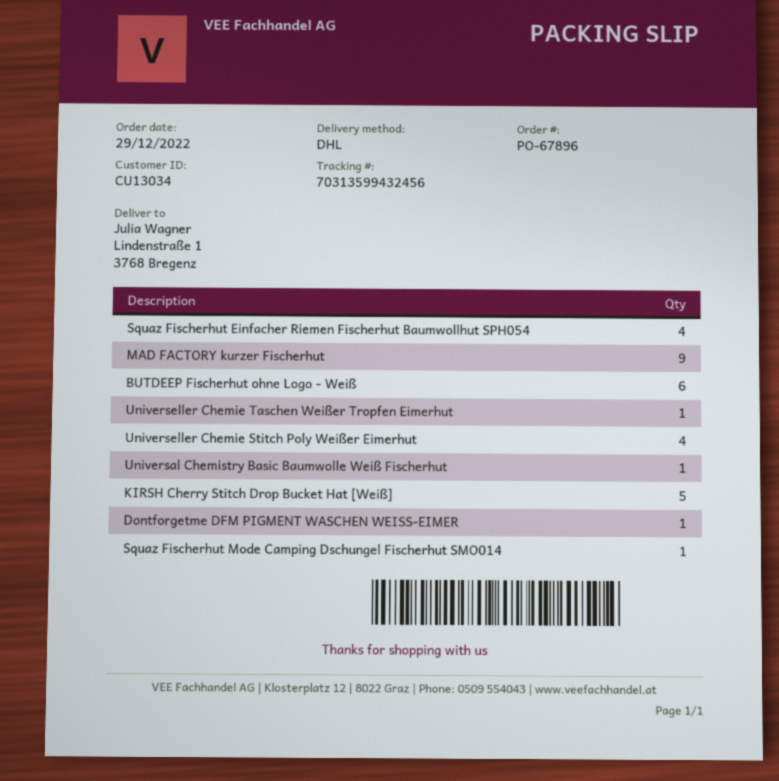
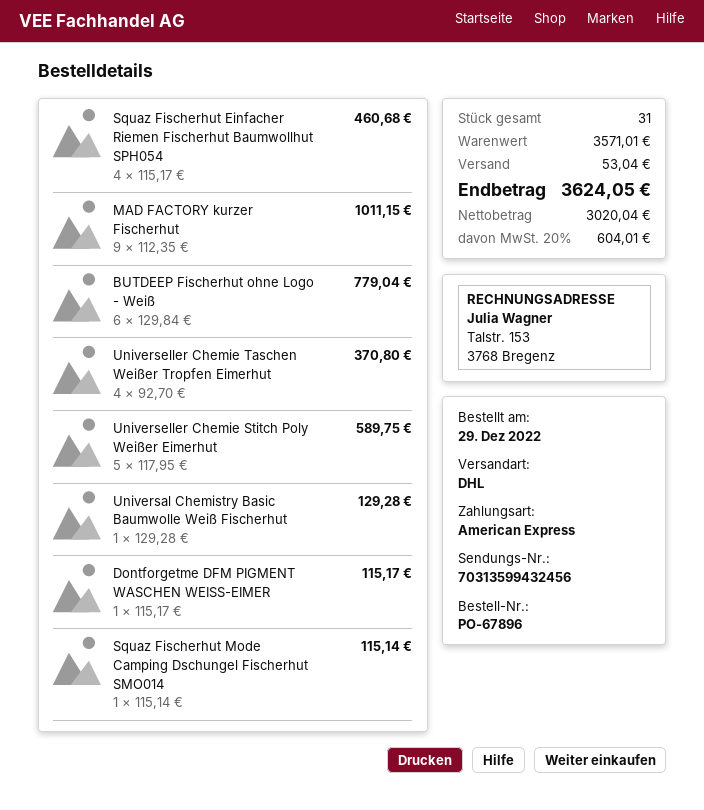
Universeller Chemie Taschen Weißer Tropfen Eimerhut: 1 -> 4
Universeller Chemie Stitch Poly Weißer Eimerhut: 4 -> 5
KIRSH Cherry Stitch Drop Bucket Hat [Weiß]: 5 -> none

